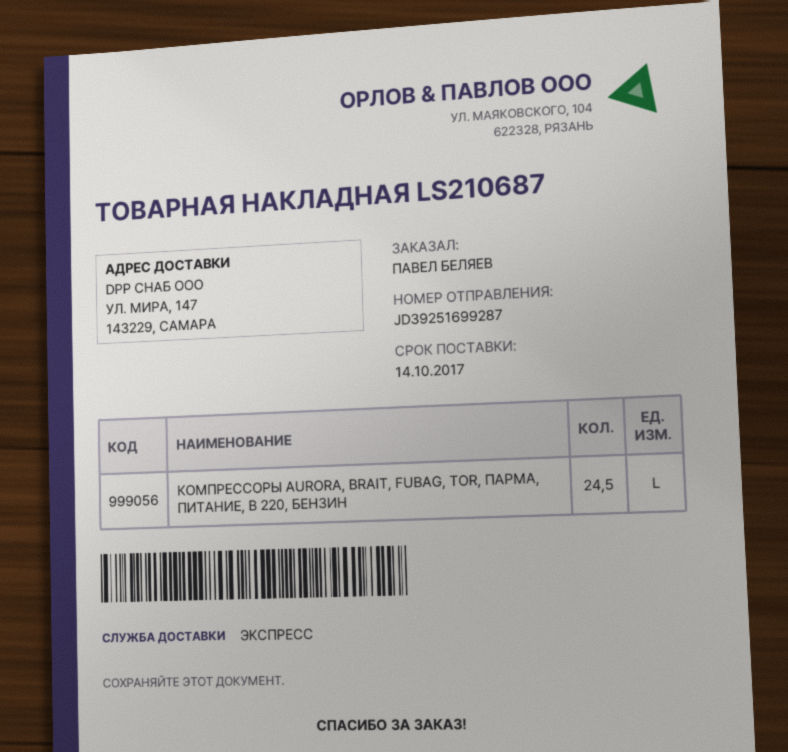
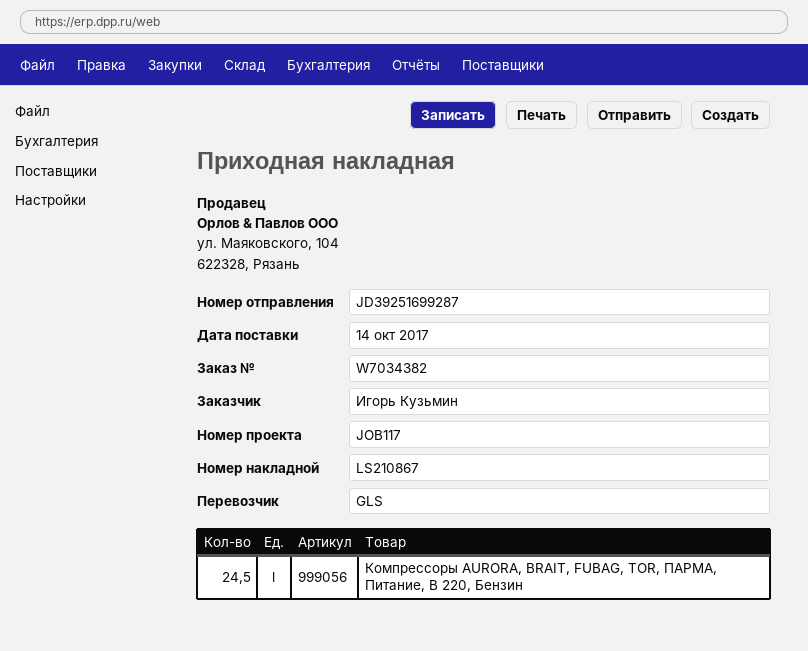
delivery note number: LS210687 -> LS210867
ordered by: ПАВЕЛ БЕЛЯЕВ -> Игорь Кузьмин
shipping method: express -> GLS

